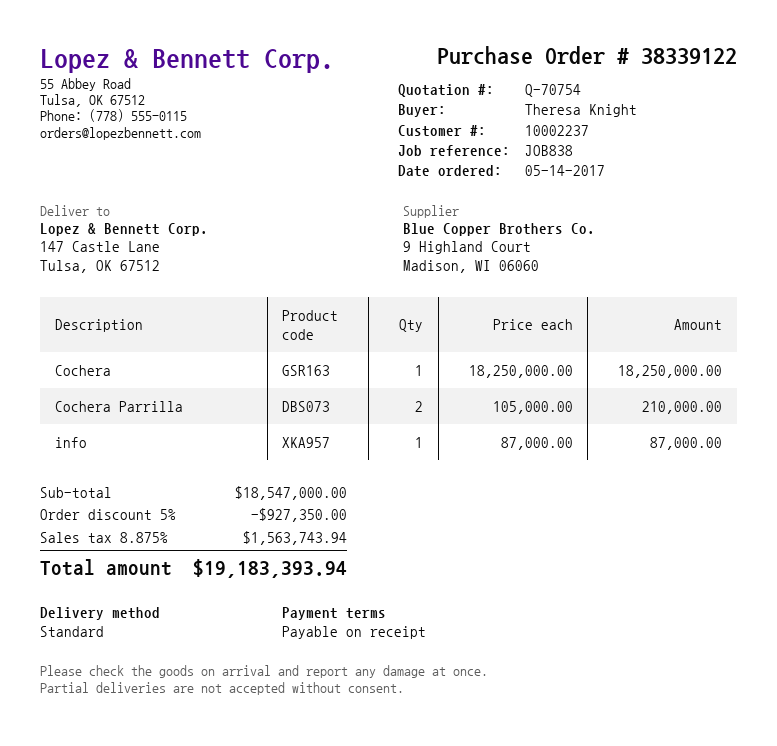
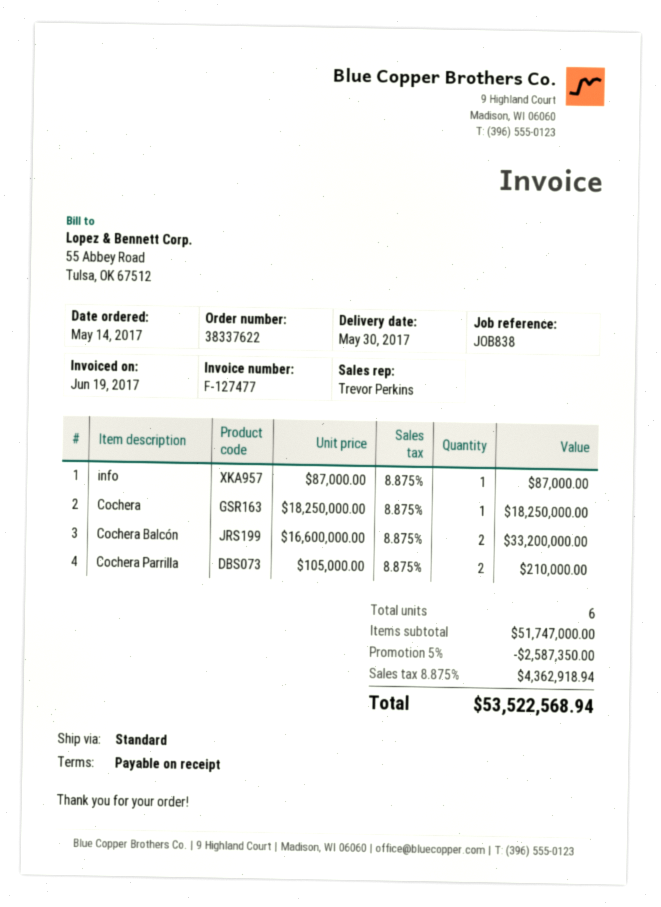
order number: 38339122 -> 38337622
Cochera Balcón: none -> 2 x 16600000.00 = 33200000.00
subtotal: 18547000.00 -> 51747000.00
discount: 5% = 927350.00 -> 5% = 2587350.00
tax: 8.875% = 1563743.94 -> 8.875% = 4362918.94
total: 19183393.94 -> 53522568.94

